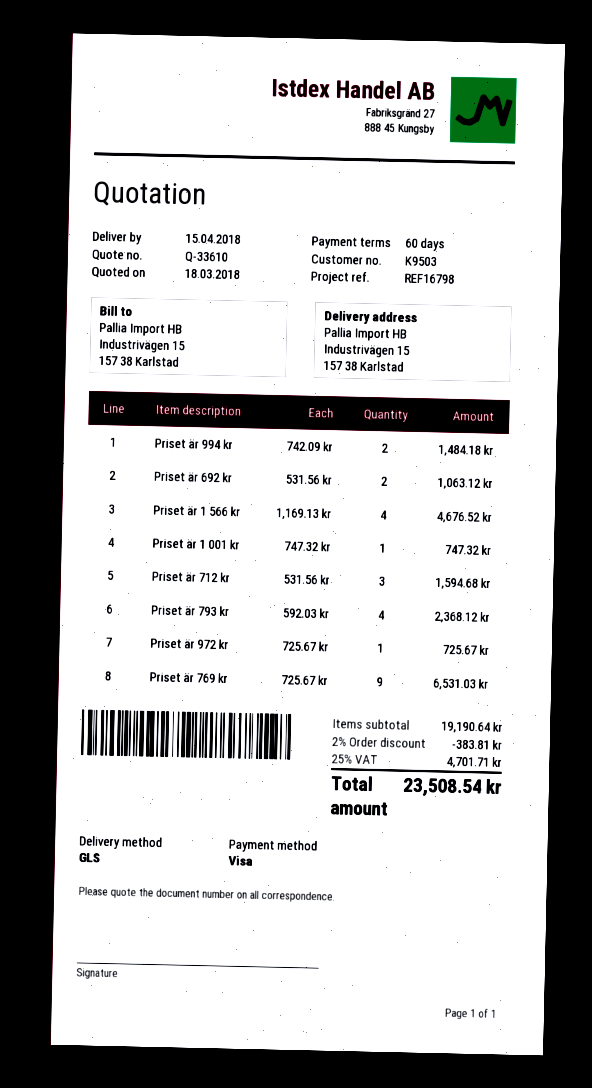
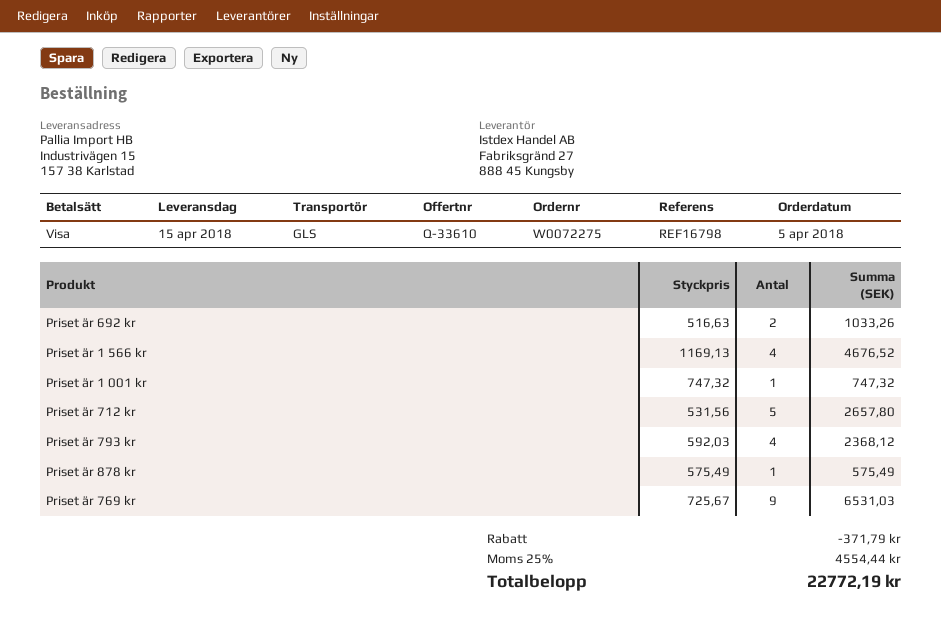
Priset är 994 kr: 2 x 742.09 = 1484.18 -> none
Priset är 692 kr: 2 x 531.56 = 1063.12 -> 2 x 516.63 = 1033.26
Priset är 712 kr: 3 x 531.56 = 1594.68 -> 5 x 531.56 = 2657.80
Priset är 972 kr: 1 x 725.67 = 725.67 -> none
Priset är 878 kr: none -> 1 x 575.49 = 575.49
discount: 383.81 -> 371.79
tax: 25% = 4701.71 -> 25% = 4554.44
total: 23508.54 -> 22772.19

